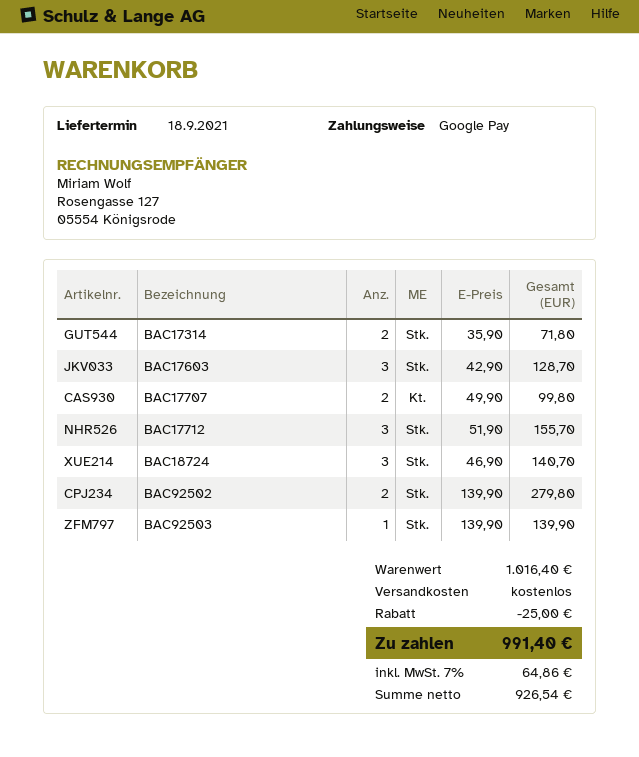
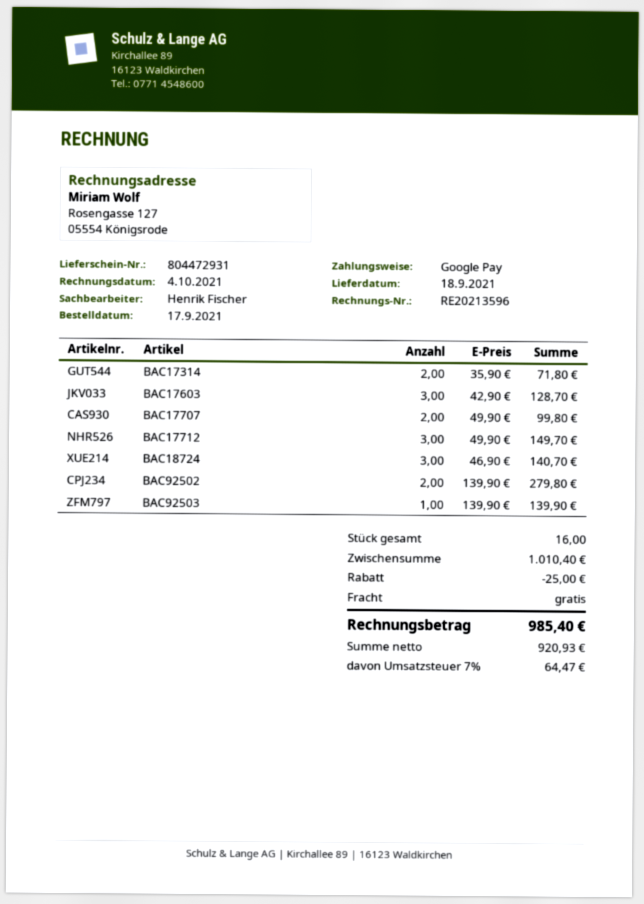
BAC17712: 3 x 51.90 = 155.70 -> 3 x 49.90 = 149.70
subtotal: 1016.40 -> 1010.40
net: 926.54 -> 920.93
tax: 7% = 64.86 -> 7% = 64.47
total: 991.40 -> 985.40

